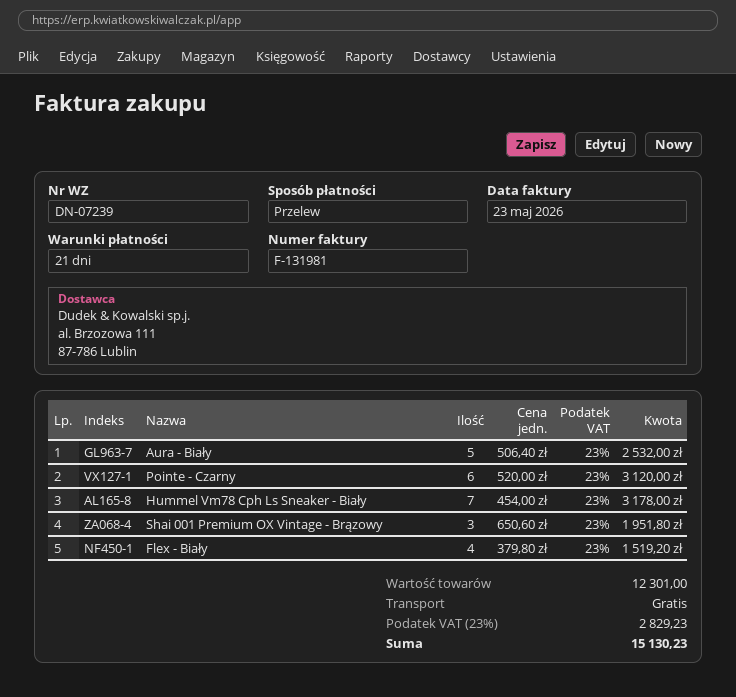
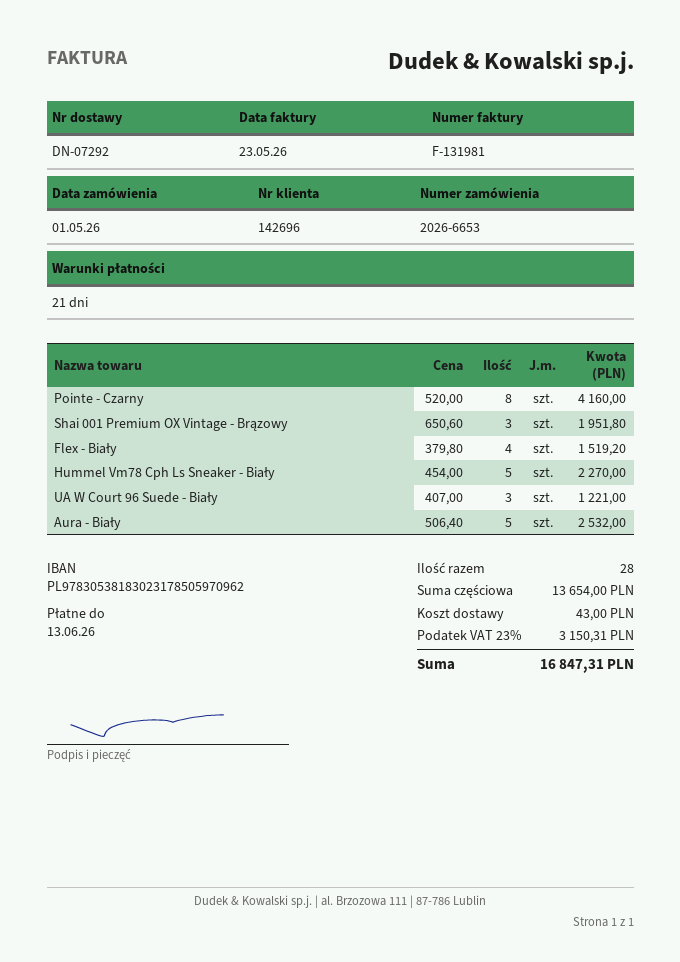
delivery note number: DN-07239 -> DN-07292
Pointe - Czarny: 6 x 520.00 = 3120.00 -> 8 x 520.00 = 4160.00
Hummel Vm78 Cph Ls Sneaker - Biały: 7 x 454.00 = 3178.00 -> 5 x 454.00 = 2270.00
UA W Court 96 Suede - Biały: none -> 3 x 407.00 = 1221.00
subtotal: 12301.00 -> 13654.00
shipping: 0.00 -> 43.00
tax: 23% = 2829.23 -> 23% = 3150.31
total: 15130.23 -> 16847.31

